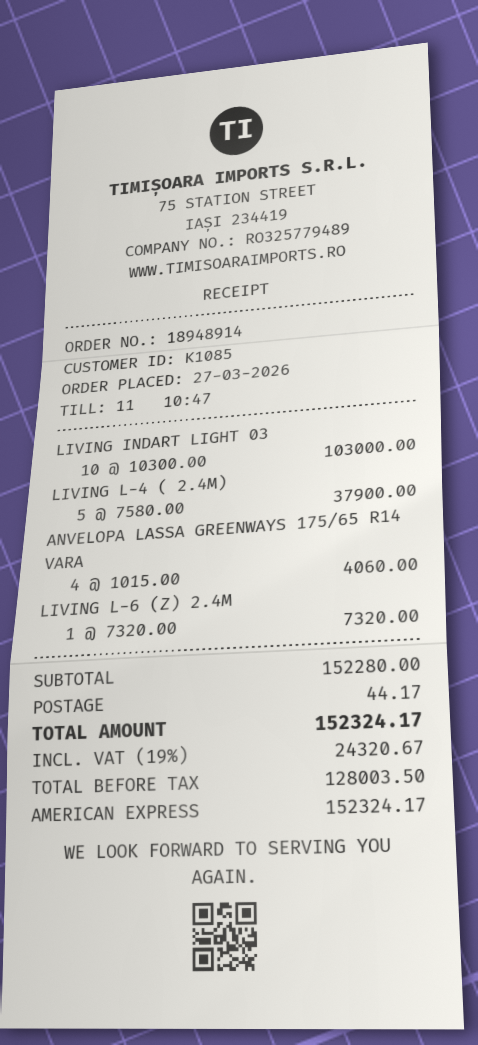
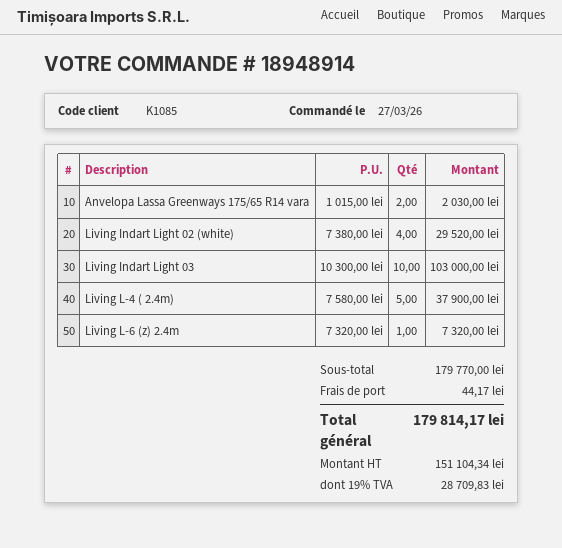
ANVELOPA LASSA GREENWAYS 175/65 R14 VARA: 4 x 1015.00 = 4060.00 -> 2 x 1015.00 = 2030.00
Living Indart Light 02 (white): none -> 4 x 7380.00 = 29520.00
subtotal: 152280.00 -> 179770.00
net: 128003.50 -> 151104.34
tax: 19% = 24320.67 -> 19% = 28709.83
total: 152324.17 -> 179814.17

